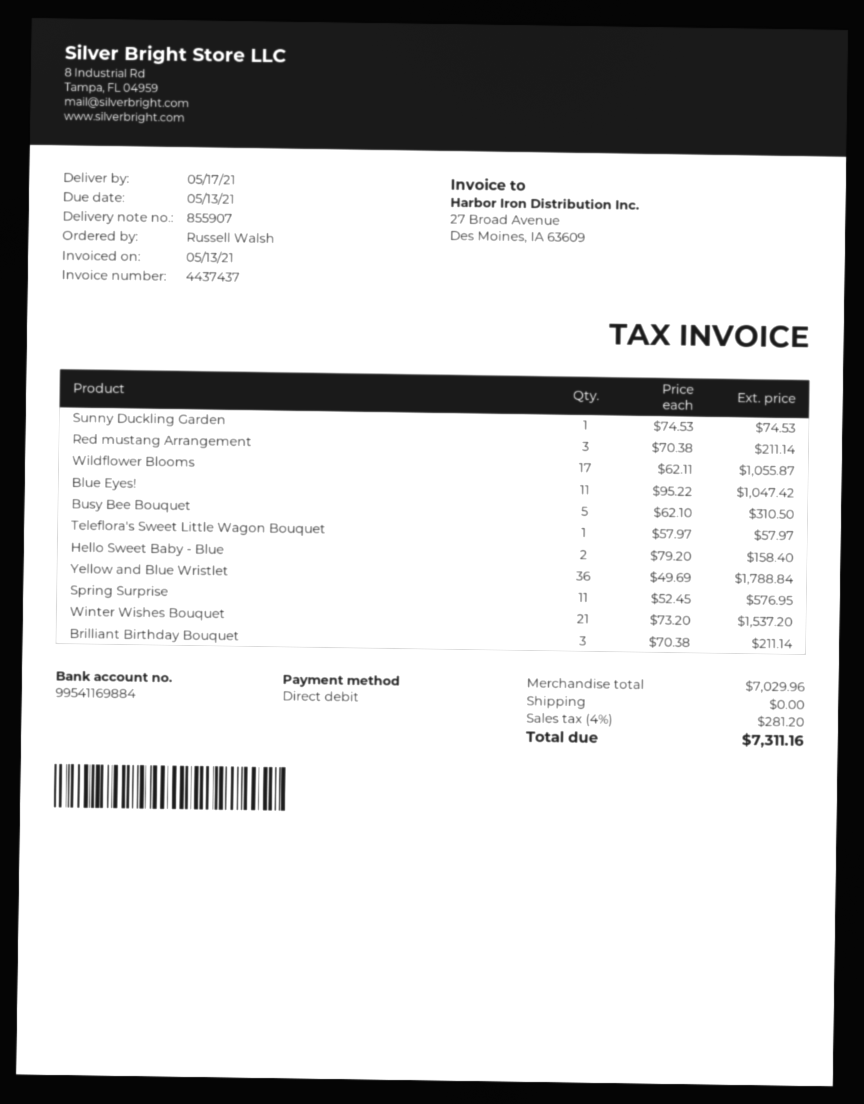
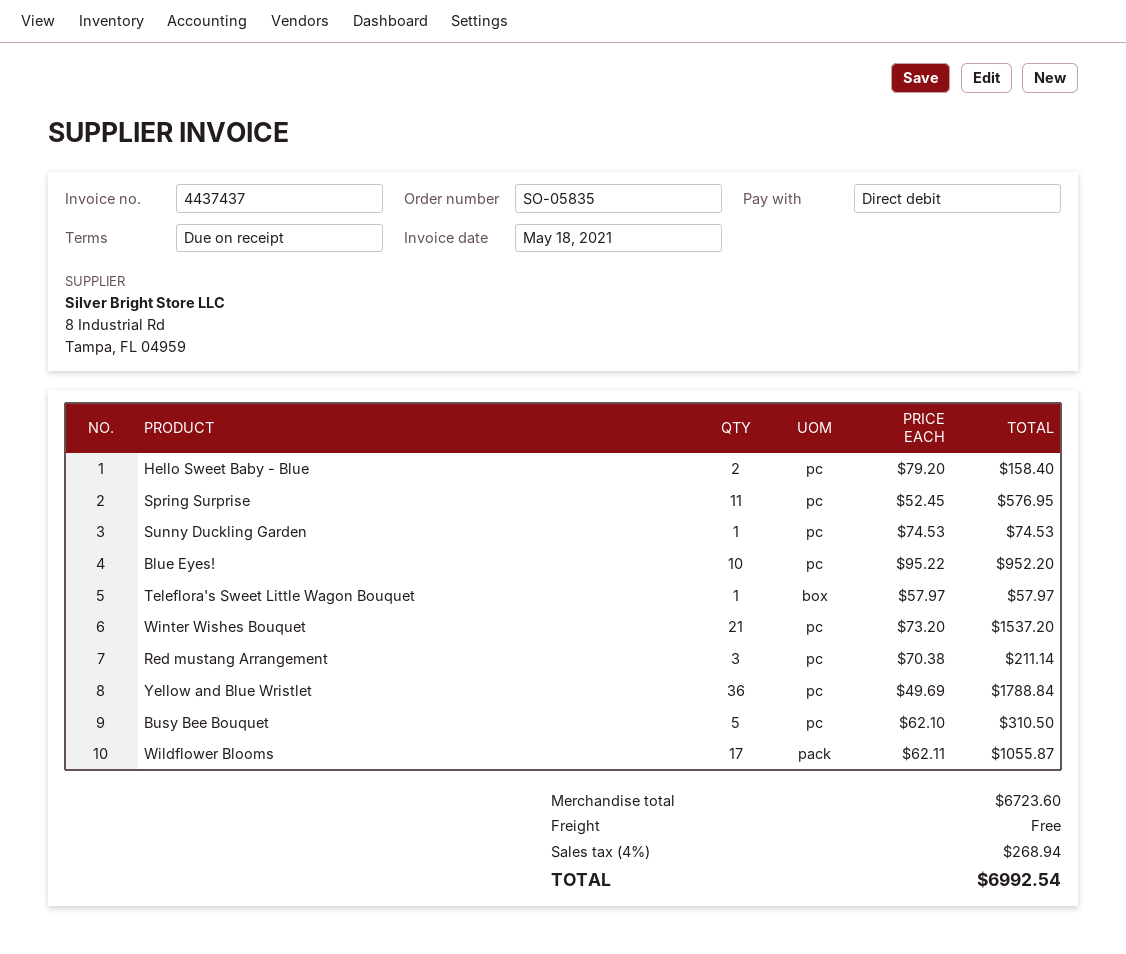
invoice date: 2021-05-13 -> 2021-05-18
Blue Eyes!: 11 x 95.22 = 1047.42 -> 10 x 95.22 = 952.20
Brilliant Birthday Bouquet: 3 x 70.38 = 211.14 -> none
subtotal: 7029.96 -> 6723.60
tax: 4% = 281.20 -> 4% = 268.94
total: 7311.16 -> 6992.54

